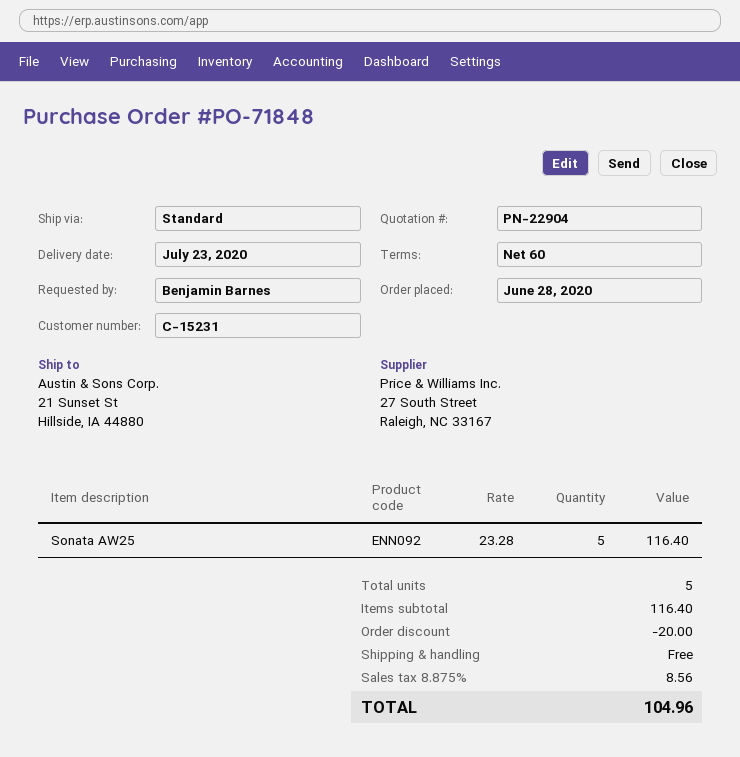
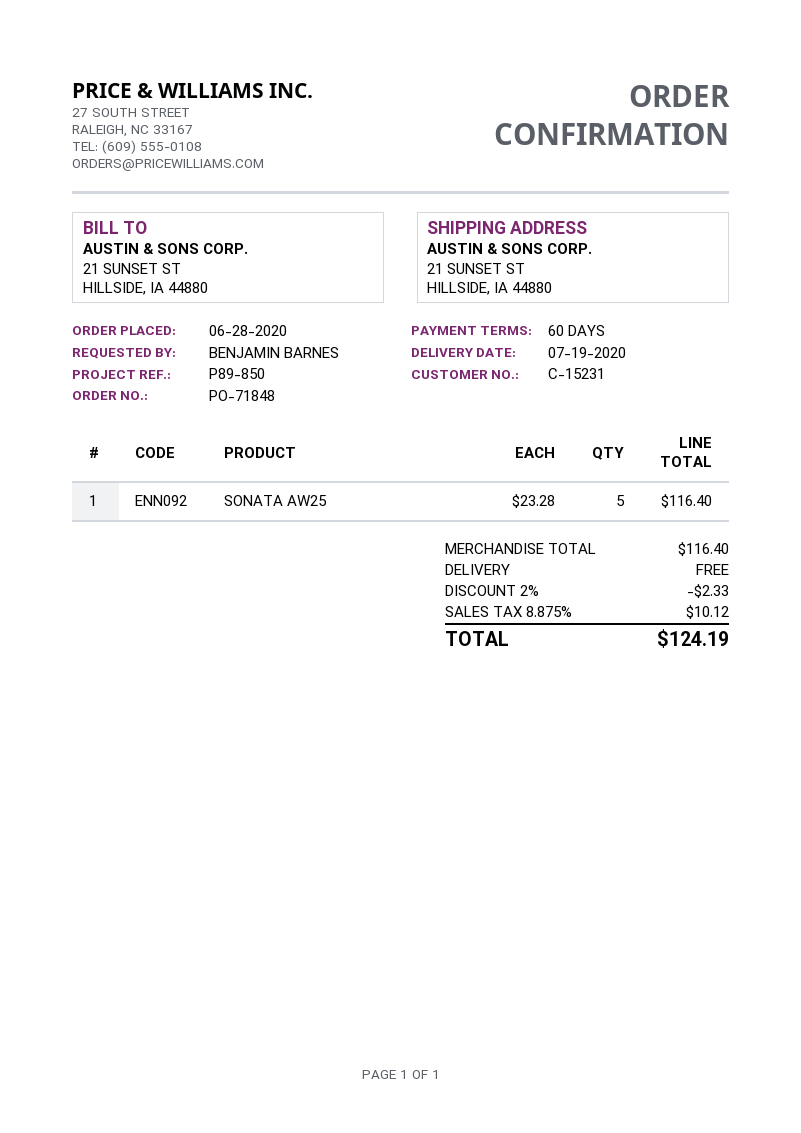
delivery date: 2020-07-23 -> 2020-07-19
discount: 20.00 -> 2.33
tax: 8.875% = 8.56 -> 8.875% = 10.12
total: 104.96 -> 124.19

